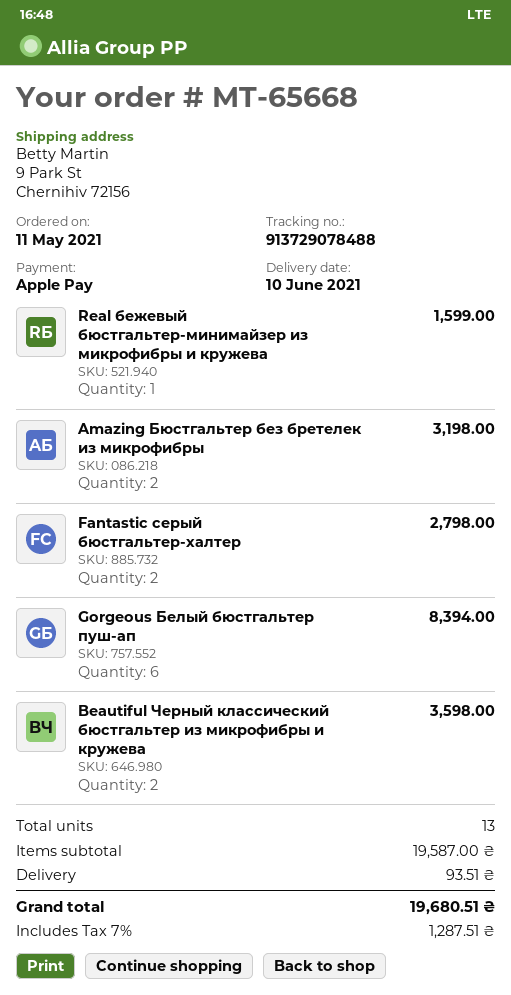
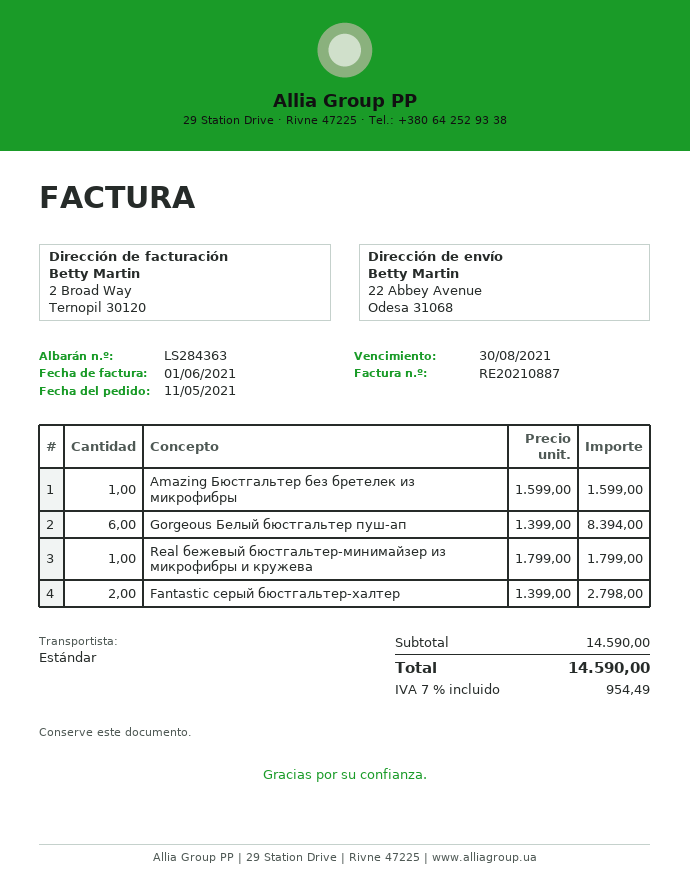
ship to: 9 Park St, Chernihiv 72156 -> 22 Abbey Avenue, Odesa 31068
Real бежевый бюстгальтер-минимайзер из микрофибры и кружева: 1 for 1599.00 -> 1 for 1799.00
Amazing Бюстгальтер без бретелек из микрофибры: 2 for 3198.00 -> 1 for 1599.00
Beautiful Черный классический бюстгальтер из микрофибры и кружева: 2 for 3598.00 -> none
subtotal: 19587.00 -> 14590.00
shipping: 93.51 -> none
tax: 7% = 1287.51 -> 7% = 954.49
total: 19680.51 -> 14590.00

